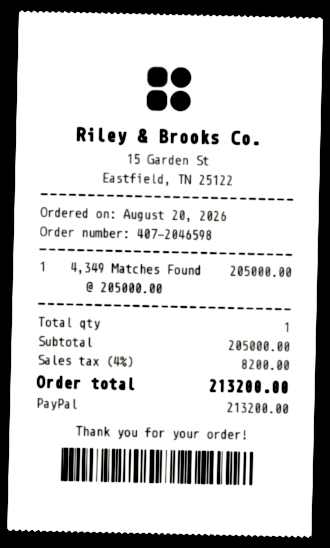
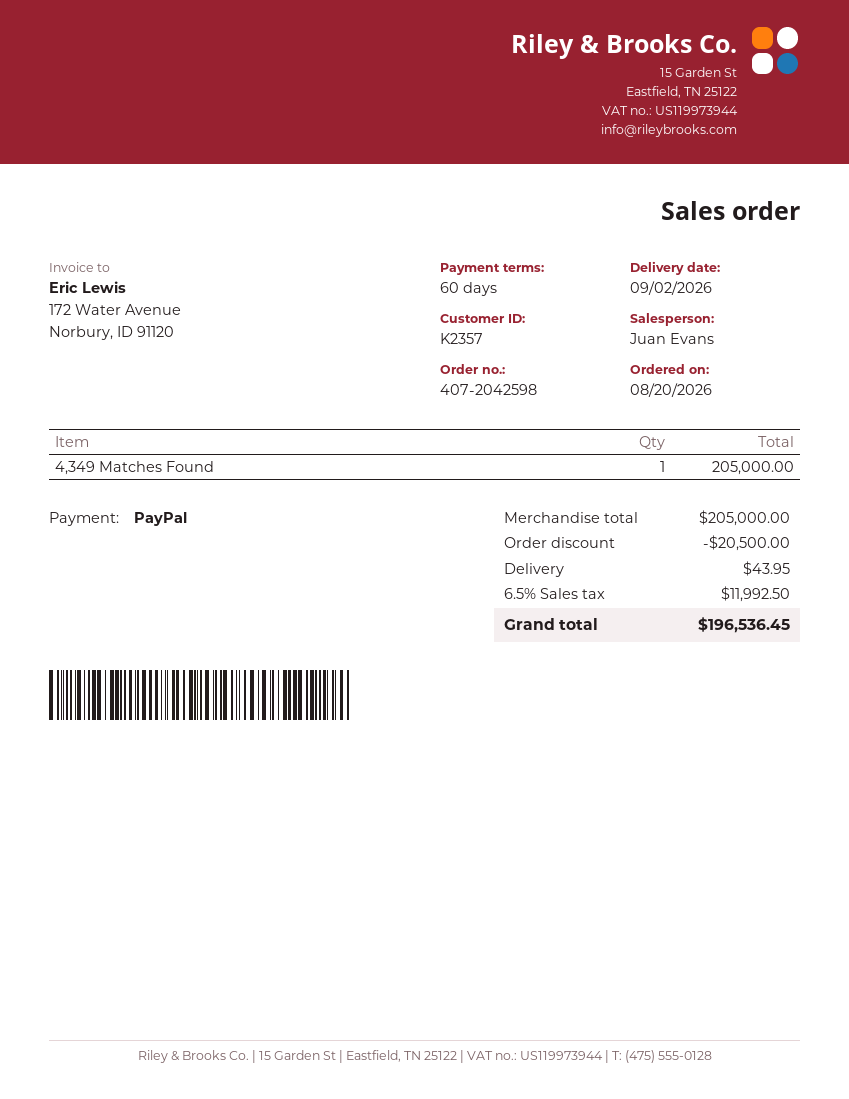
order number: 407-2046598 -> 407-2042598
discount: none -> 20500.00
shipping: none -> 43.95
tax: 4% = 8200.00 -> 6.5% = 11992.50
total: 213200.00 -> 196536.45

